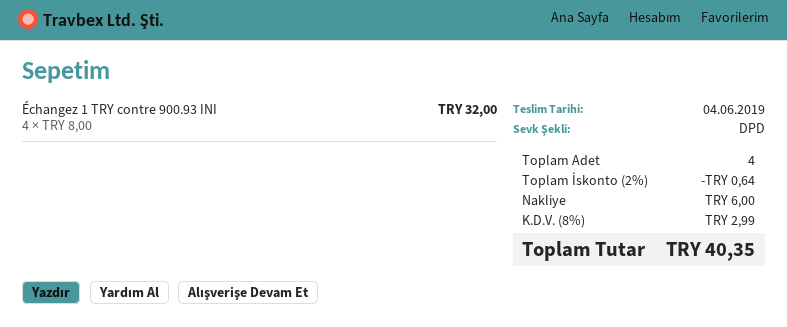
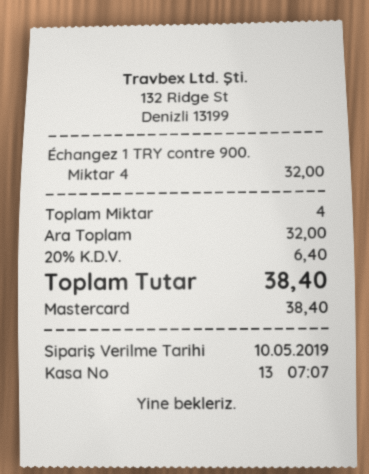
discount: 2% = 0.64 -> none
shipping: 6.00 -> none
tax: 8% = 2.99 -> 20% = 6.40
total: 40.35 -> 38.40

